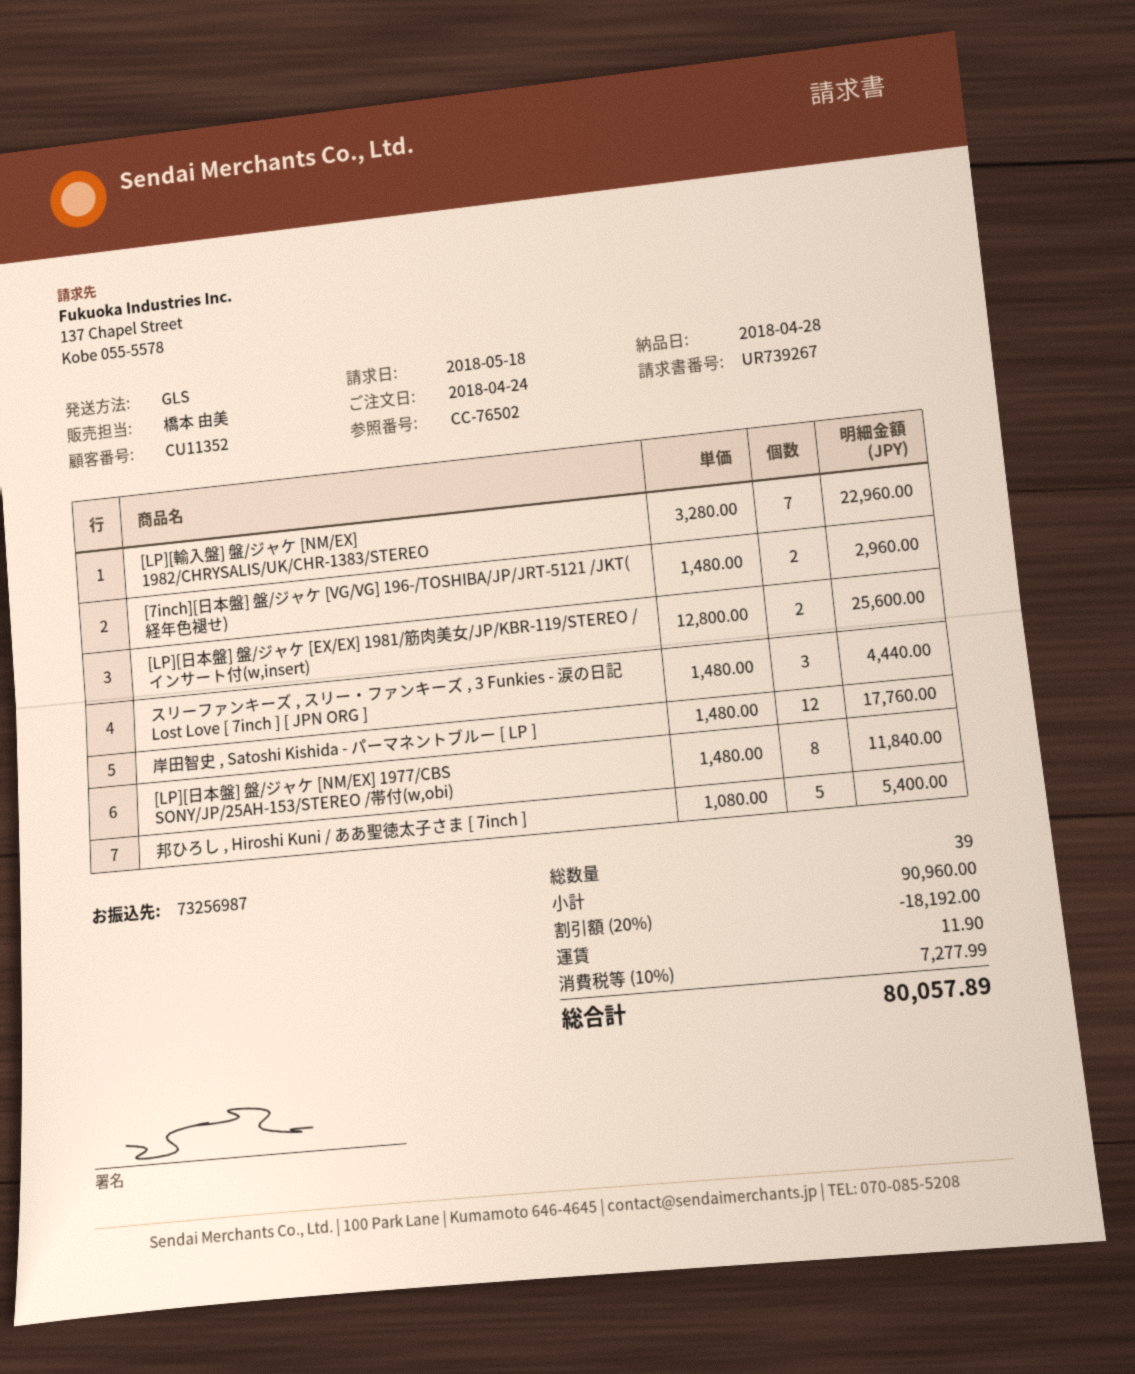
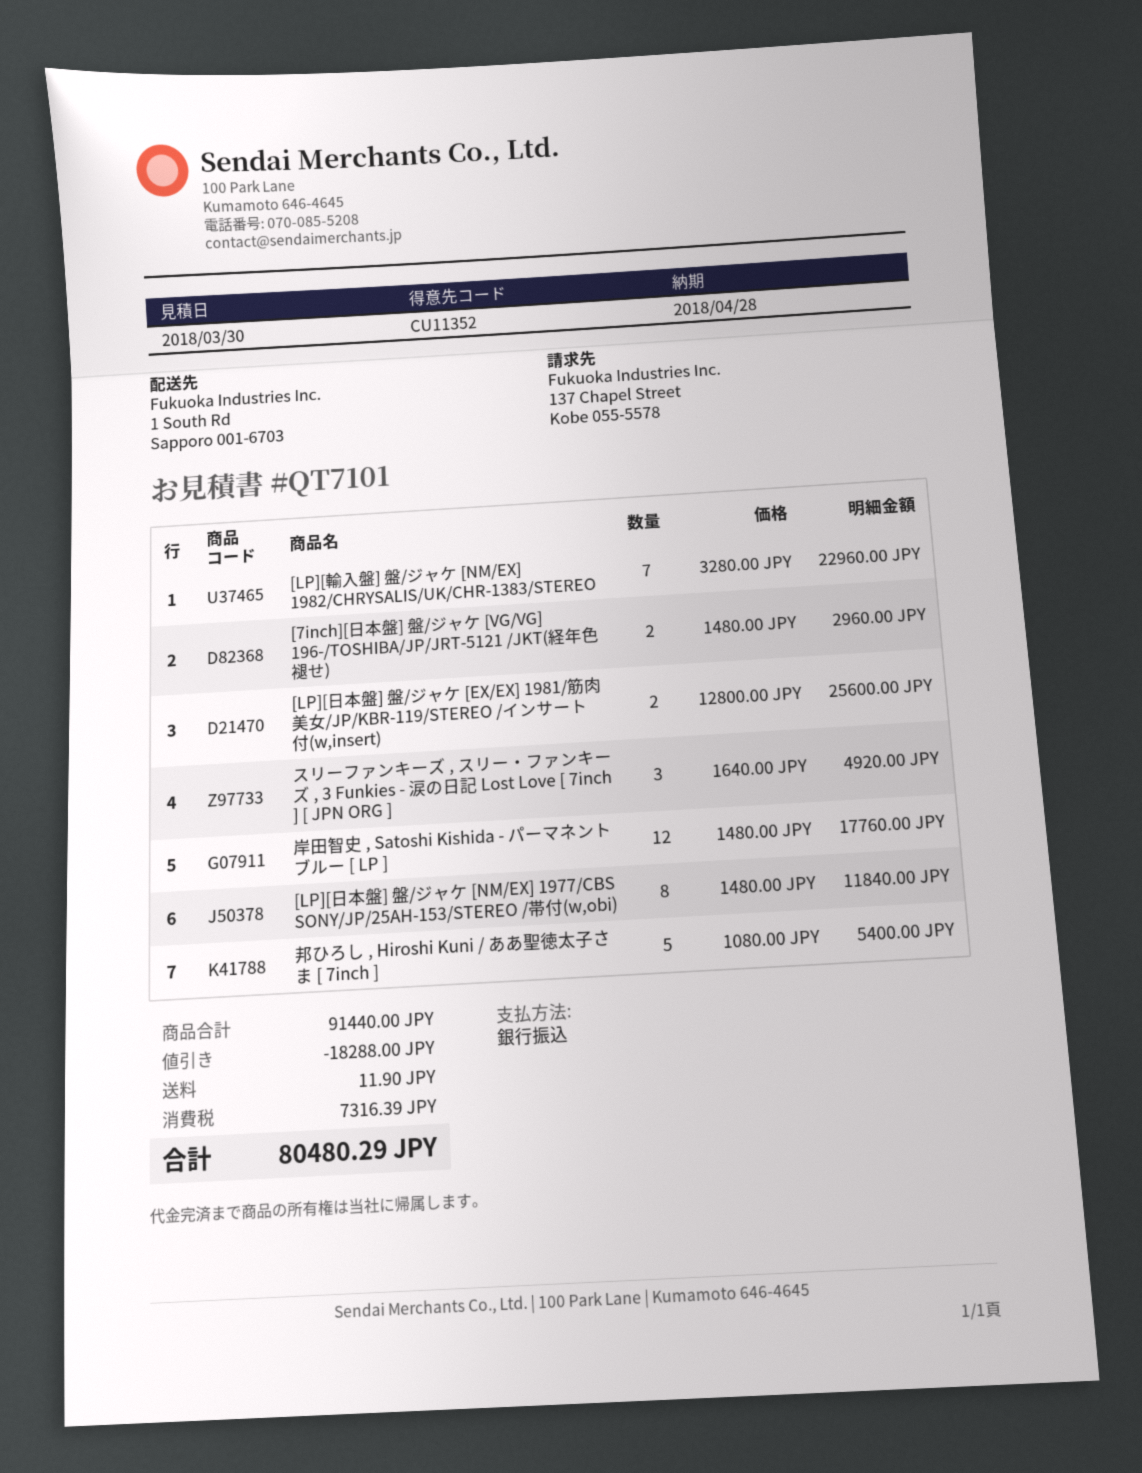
スリーファンキーズ , スリー・ファンキーズ , 3 Funkies - 涙の日記 Lost Love [ 7inch ] [ JPN ORG ]: 3 x 1480.00 = 4440.00 -> 3 x 1640.00 = 4920.00
subtotal: 90960.00 -> 91440.00
discount: 18192.00 -> 18288.00
tax: 7277.99 -> 7316.39
total: 80057.89 -> 80480.29

